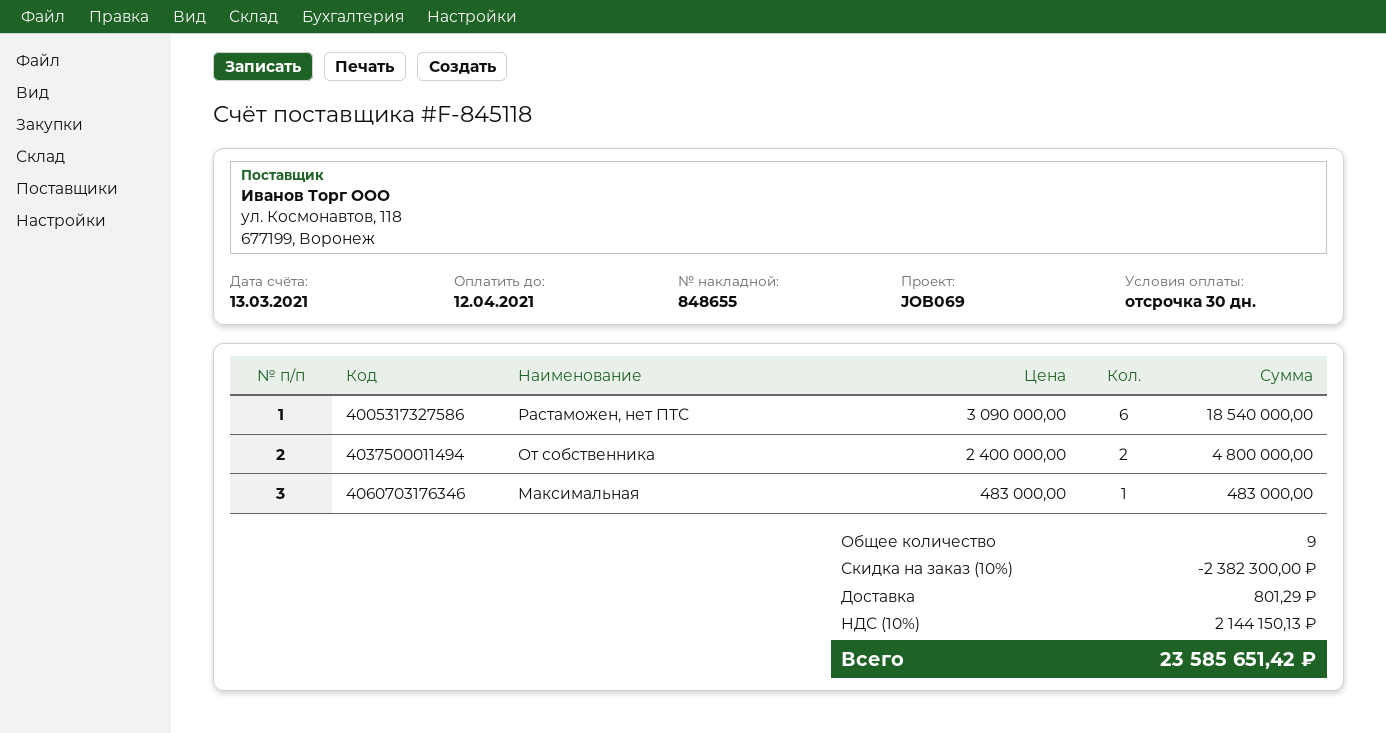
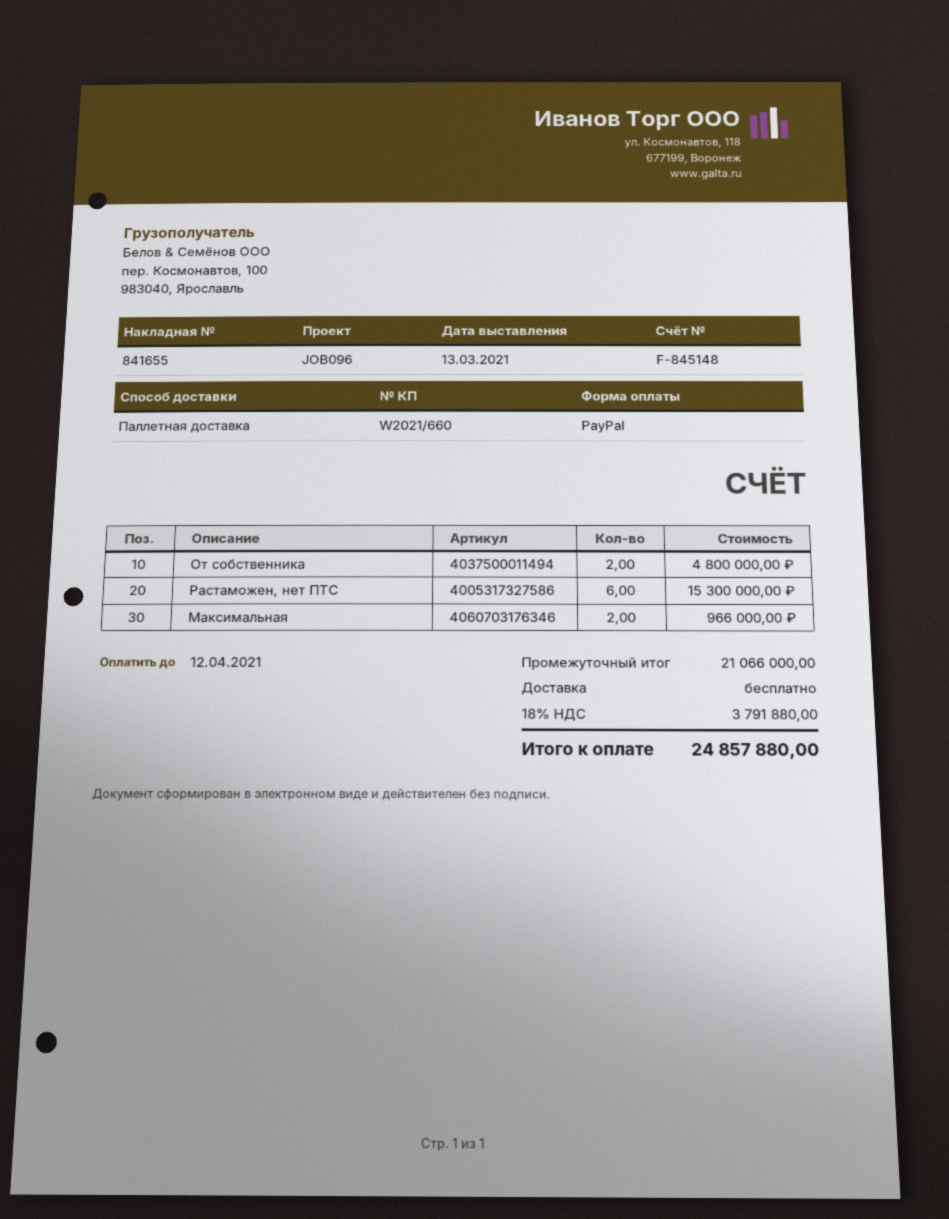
delivery note number: 848655 -> 841655
invoice number: F-845118 -> F-845148
reference: JOB069 -> JOB096
Растаможен, нет ПТС: 6 for 18540000.00 -> 6 for 15300000.00
Максимальная: 1 for 483000.00 -> 2 for 966000.00
discount: 10% = 2382300.00 -> none
shipping: 801.29 -> 0.00
tax: 10% = 2144150.13 -> 18% = 3791880.00
total: 23585651.42 -> 24857880.00

